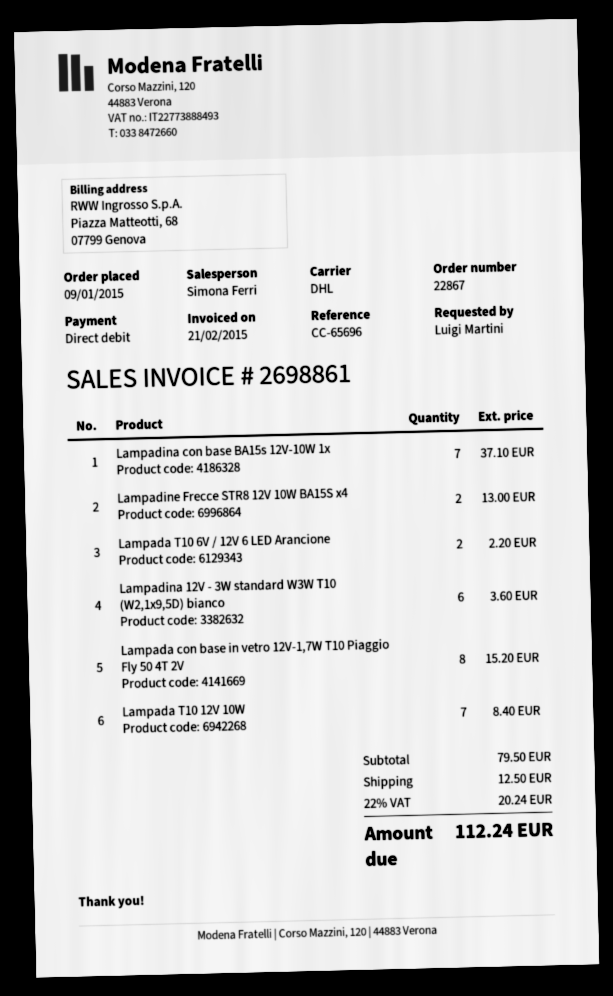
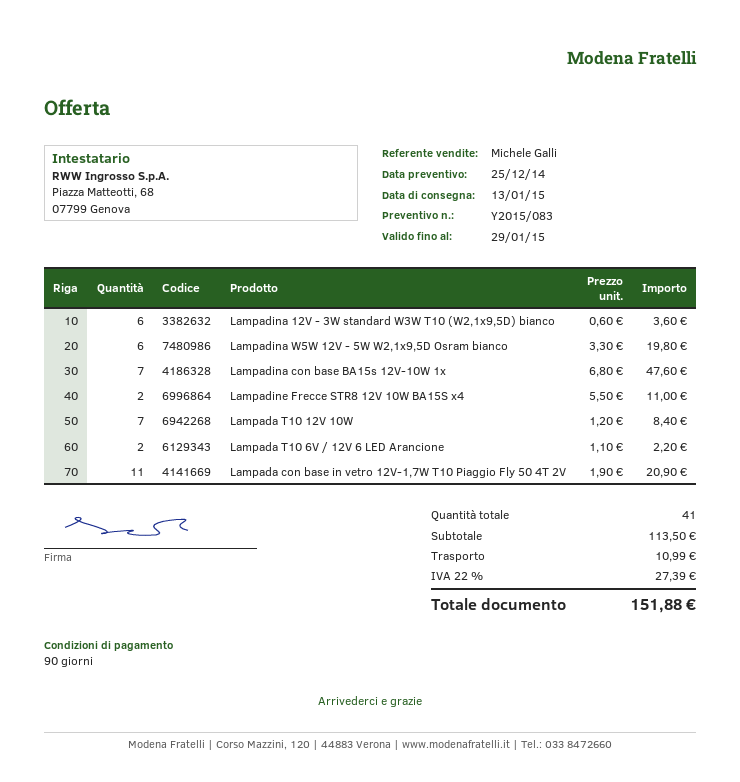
sales rep: Simona Ferri -> Michele Galli
Lampadina con base BA15s 12V-10W 1x: 7 for 37.10 -> 7 for 47.60
Lampadine Frecce STR8 12V 10W BA15S x4: 2 for 13.00 -> 2 for 11.00
Lampada con base in vetro 12V-1,7W T10 Piaggio Fly 50 4T 2V: 8 for 15.20 -> 11 for 20.90
Lampadina W5W 12V - 5W W2,1x9,5D Osram bianco: none -> 6 for 19.80
subtotal: 79.50 -> 113.50
shipping: 12.50 -> 10.99
tax: 22% = 20.24 -> 22% = 27.39
total: 112.24 -> 151.88

